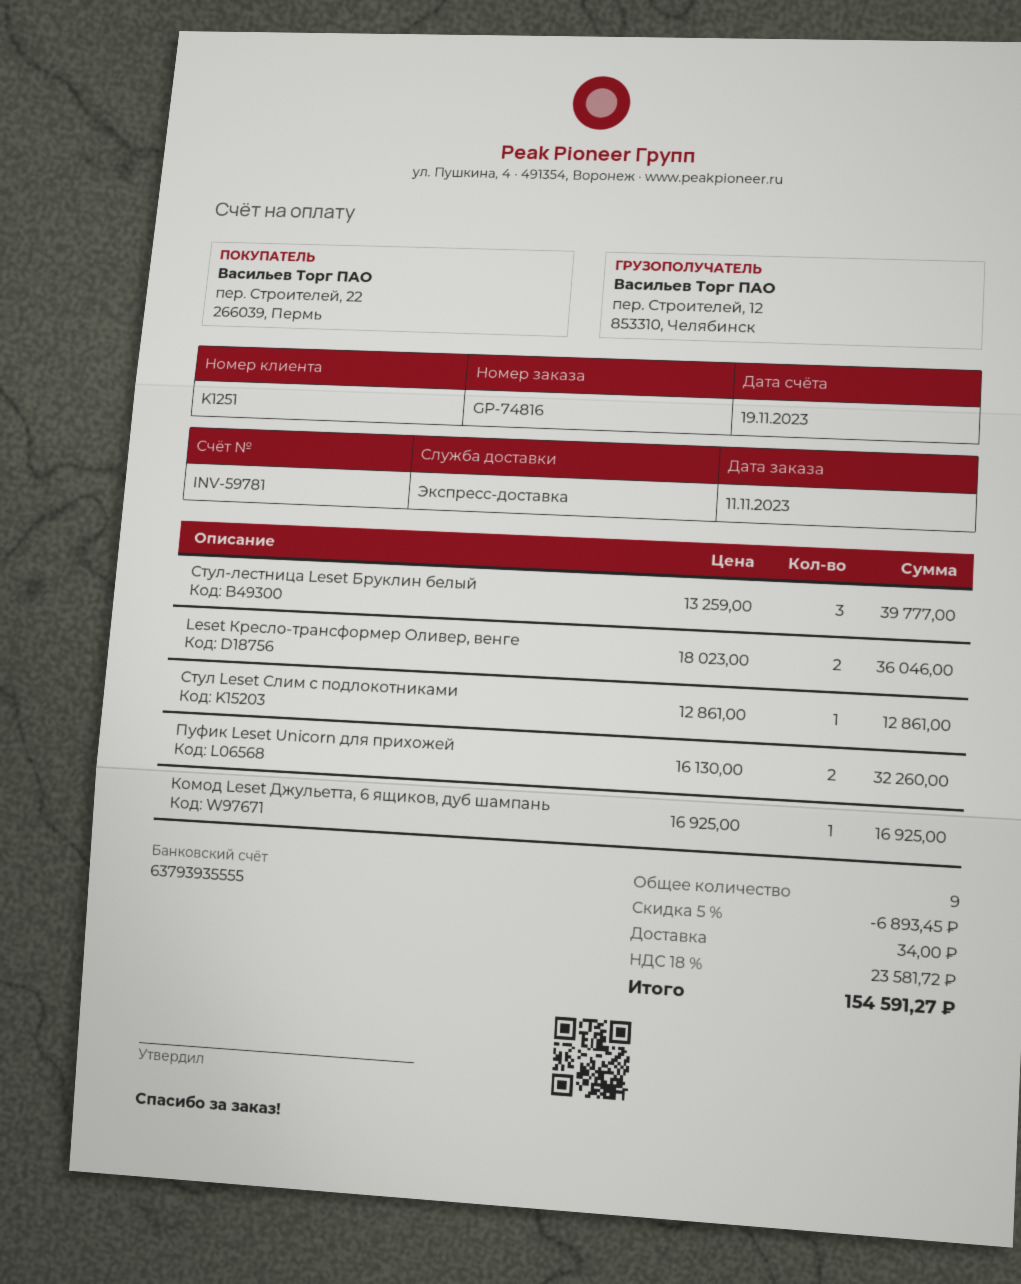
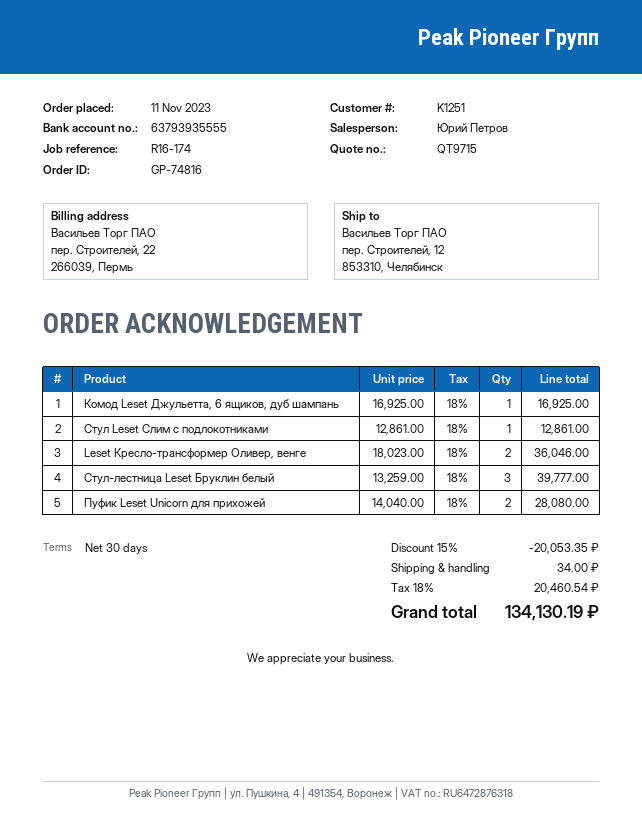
Пуфик Leset Unicorn для прихожей: 2 x 16130.00 = 32260.00 -> 2 x 14040.00 = 28080.00
discount: 5% = 6893.45 -> 15% = 20053.35
tax: 18% = 23581.72 -> 18% = 20460.54
total: 154591.27 -> 134130.19

